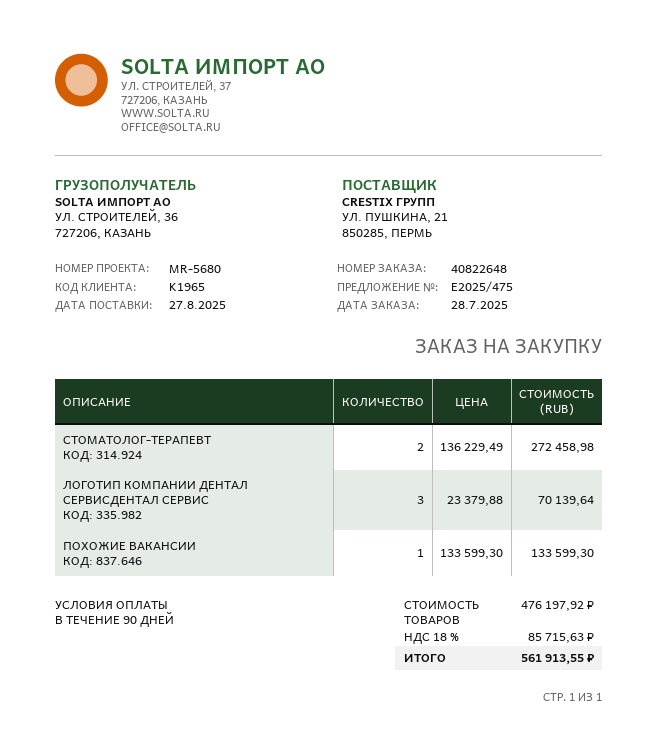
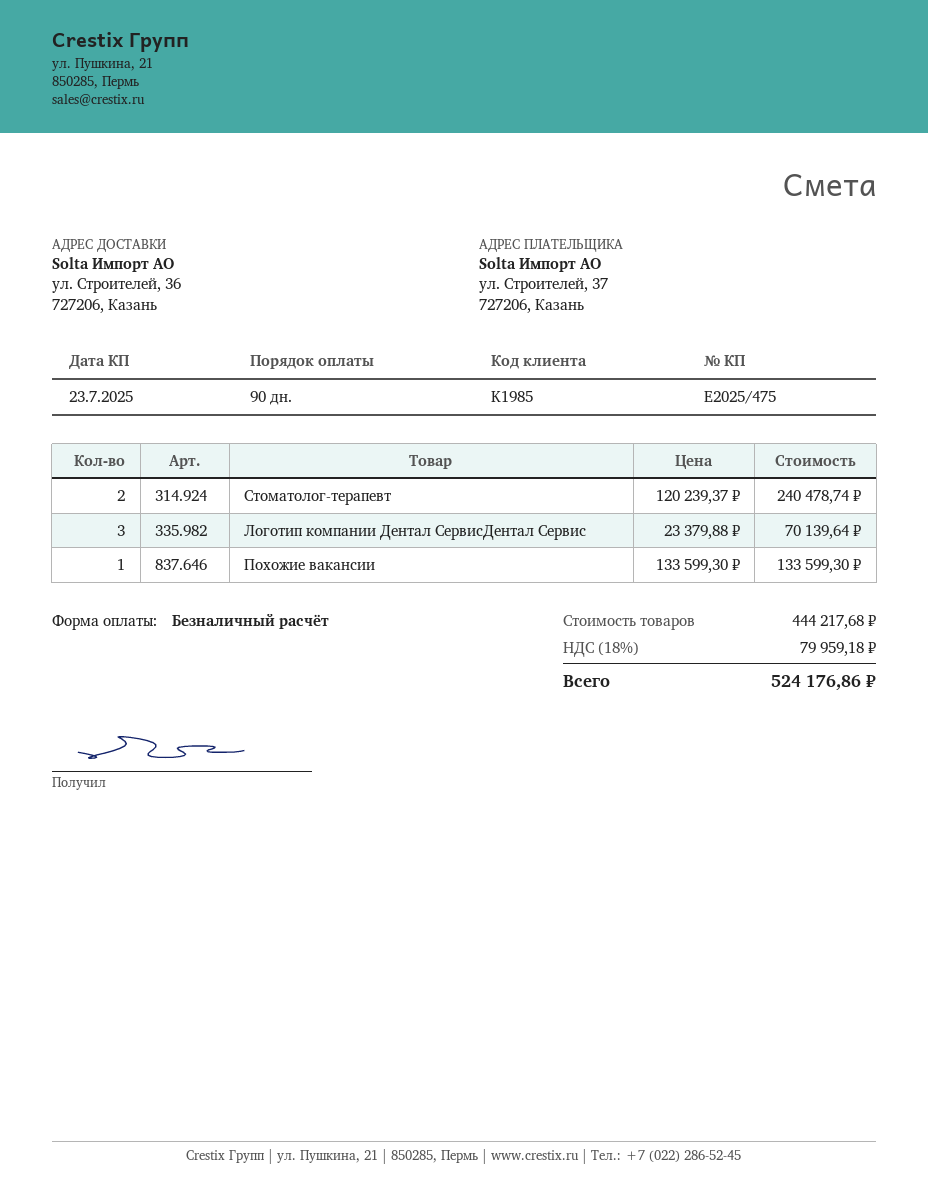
customer number: K1965 -> K1985
СТОМАТОЛОГ-ТЕРАПЕВТ: 2 x 136229.49 = 272458.98 -> 2 x 120239.37 = 240478.74
subtotal: 476197.92 -> 444217.68
tax: 18% = 85715.63 -> 18% = 79959.18
total: 561913.55 -> 524176.86

